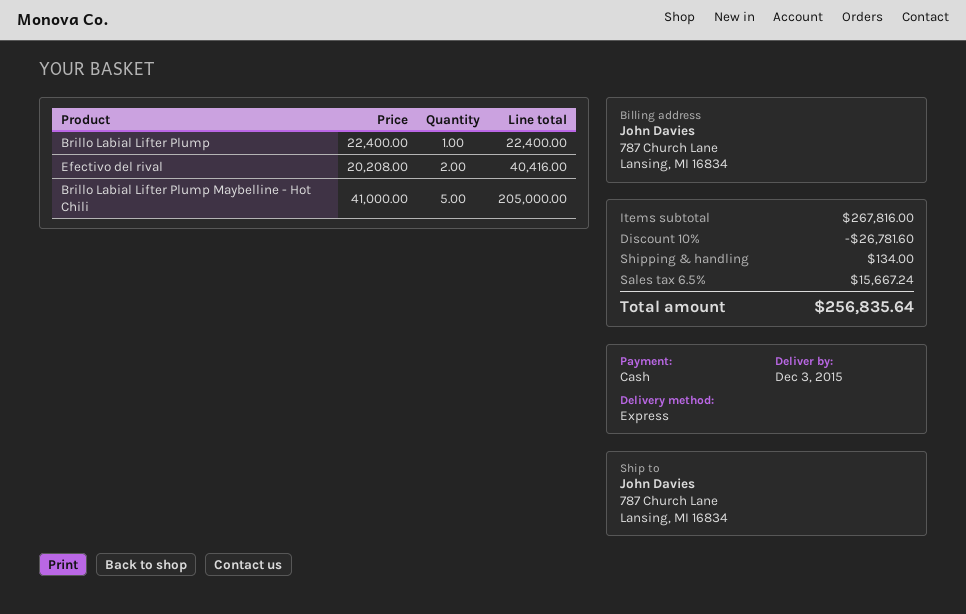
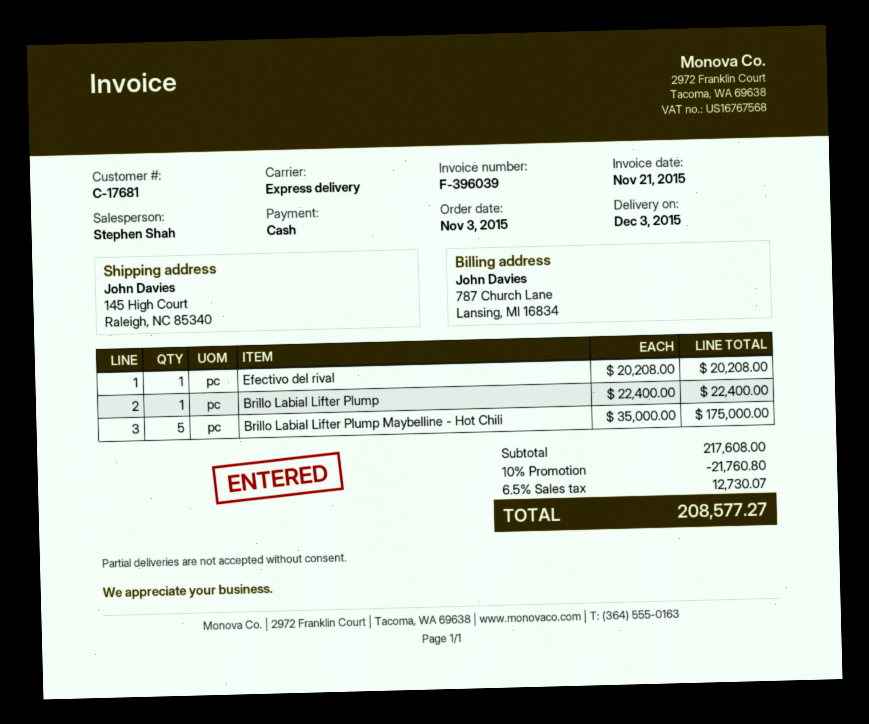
ship to: 787 Church Lane, Lansing, MI 16834 -> 145 High Court, Raleigh, NC 85340
Efectivo del rival: 2 x 20208.00 = 40416.00 -> 1 x 20208.00 = 20208.00
Brillo Labial Lifter Plump Maybelline - Hot Chili: 5 x 41000.00 = 205000.00 -> 5 x 35000.00 = 175000.00
subtotal: 267816.00 -> 217608.00
discount: 10% = 26781.60 -> 10% = 21760.80
shipping: 134.00 -> none
tax: 6.5% = 15667.24 -> 6.5% = 12730.07
total: 256835.64 -> 208577.27

